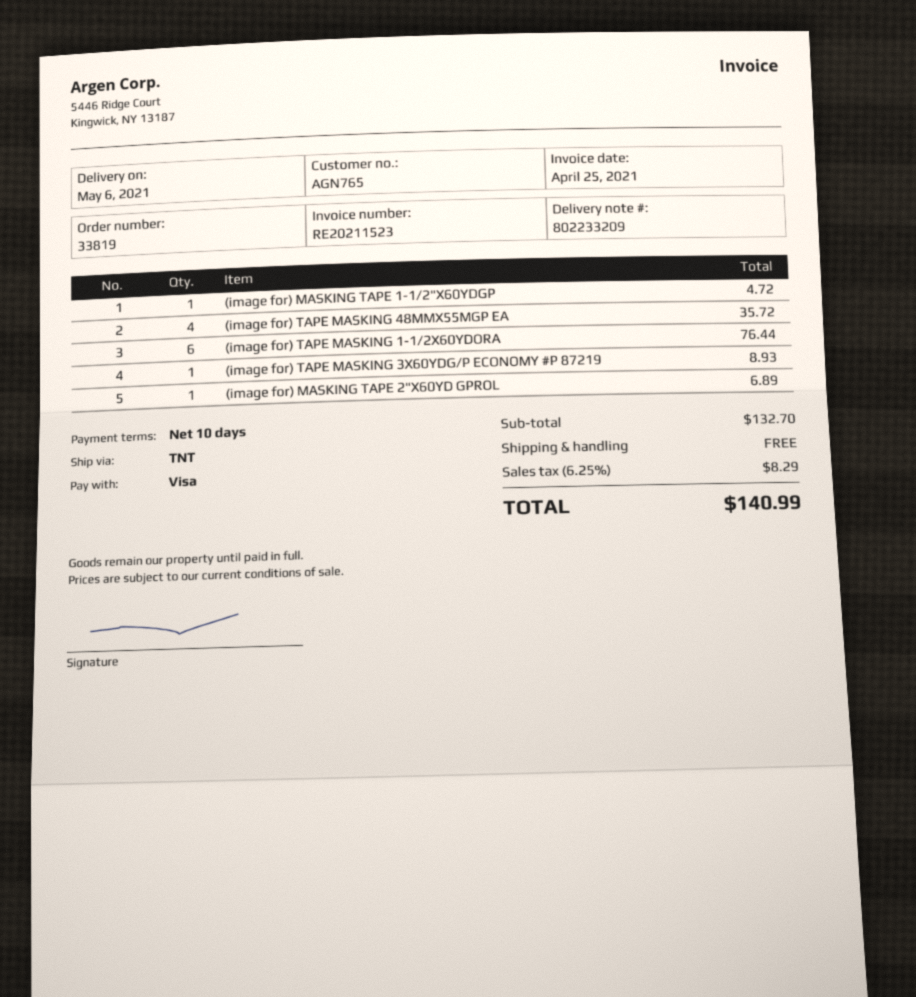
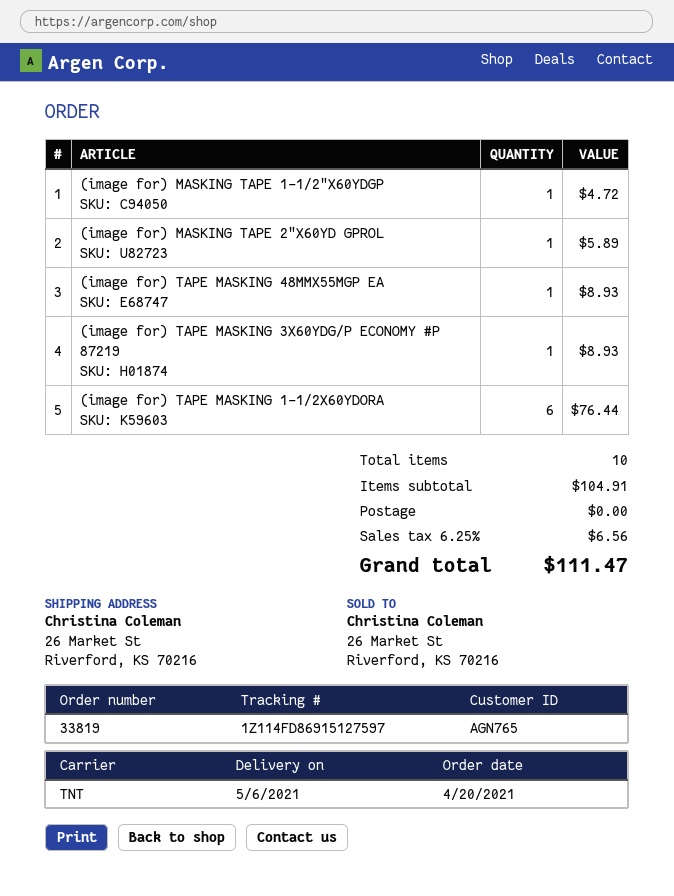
(image for) TAPE MASKING 48MMX55MGP EA: 4 for 35.72 -> 1 for 8.93
(image for) MASKING TAPE 2"X60YD GPROL: 1 for 6.89 -> 1 for 5.89
subtotal: 132.70 -> 104.91
tax: 6.25% = 8.29 -> 6.25% = 6.56
total: 140.99 -> 111.47

